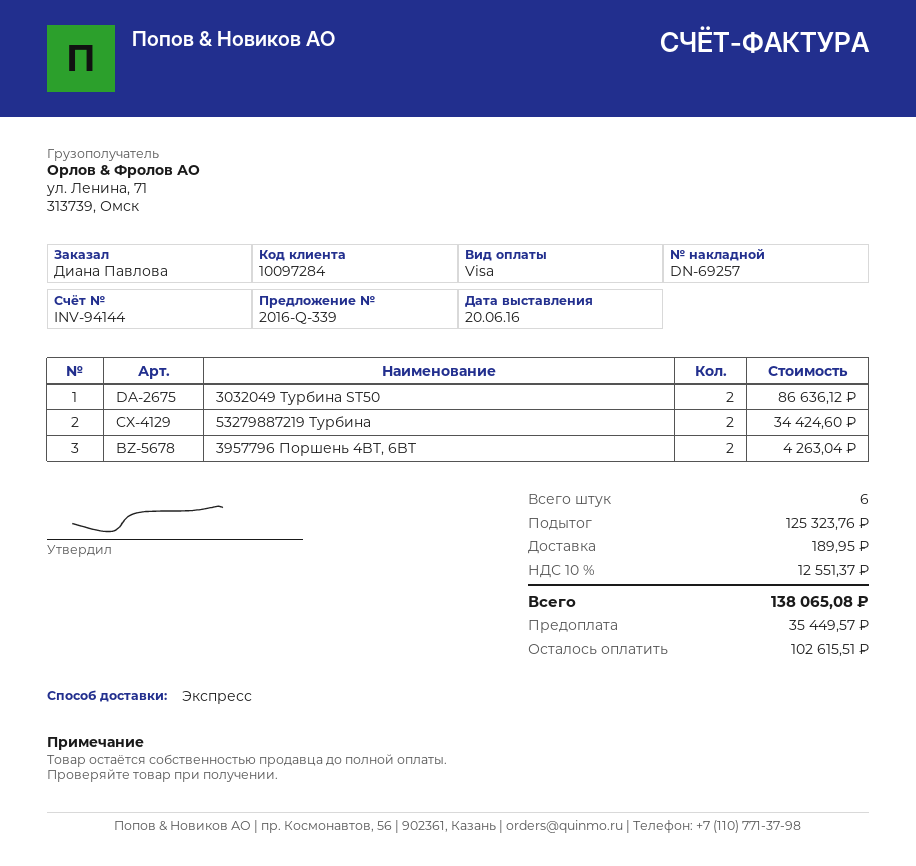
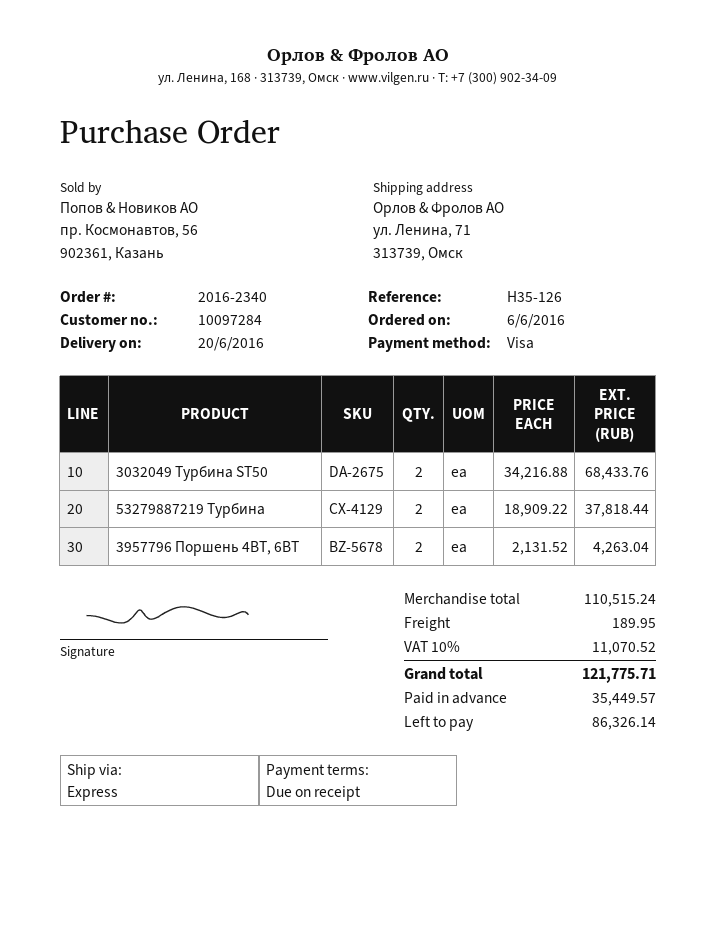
3032049 Турбина ST50: 2 for 86636.12 -> 2 for 68433.76
53279887219 Турбина: 2 for 34424.60 -> 2 for 37818.44
subtotal: 125323.76 -> 110515.24
tax: 10% = 12551.37 -> 10% = 11070.52
total: 138065.08 -> 121775.71
balance: 102615.51 -> 86326.14

